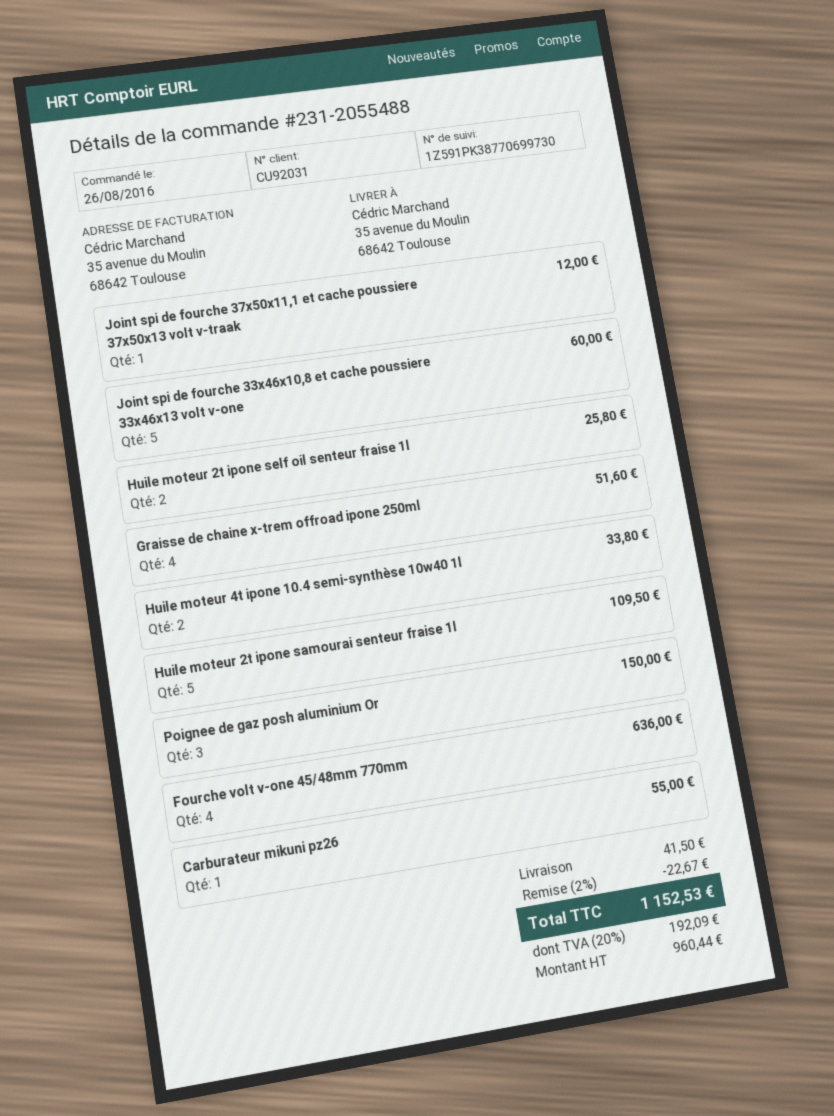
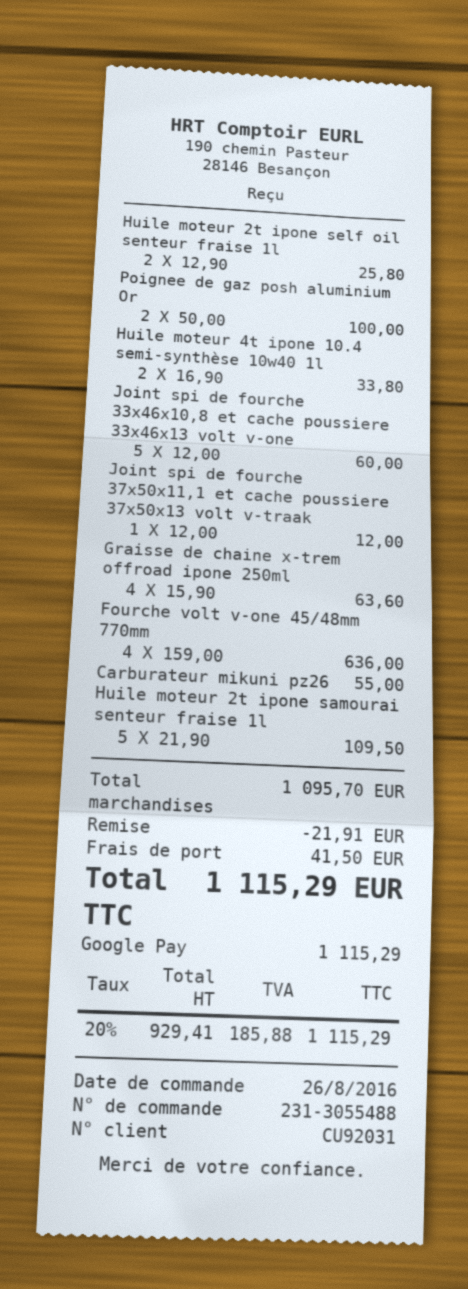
order number: 231-2055488 -> 231-3055488
Graisse de chaine x-trem offroad ipone 250ml: 4 for 51.60 -> 4 for 63.60
Poignee de gaz posh aluminium Or: 3 for 150.00 -> 2 for 100.00
discount: 22.67 -> 21.91
net: 960.44 -> 929.41
tax: 20% = 192.09 -> 20% = 185.88
total: 1152.53 -> 1115.29

